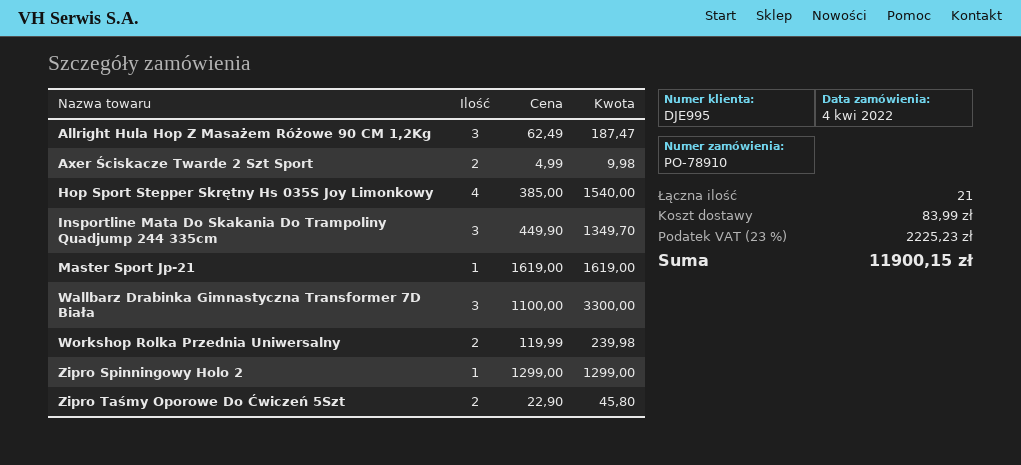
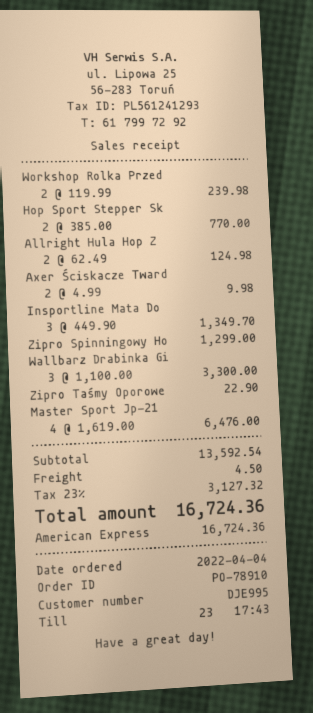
Allright Hula Hop Z Masażem Różowe 90 CM 1,2Kg: 3 x 62.49 = 187.47 -> 2 x 62.49 = 124.98
Hop Sport Stepper Skrętny Hs 035S Joy Limonkowy: 4 x 385.00 = 1540.00 -> 2 x 385.00 = 770.00
Master Sport Jp-21: 1 x 1619.00 = 1619.00 -> 4 x 1619.00 = 6476.00
Zipro Taśmy Oporowe Do Ćwiczeń 5Szt: 2 x 22.90 = 45.80 -> 1 x 22.90 = 22.90
shipping: 83.99 -> 4.50
tax: 23% = 2225.23 -> 23% = 3127.32
total: 11900.15 -> 16724.36

